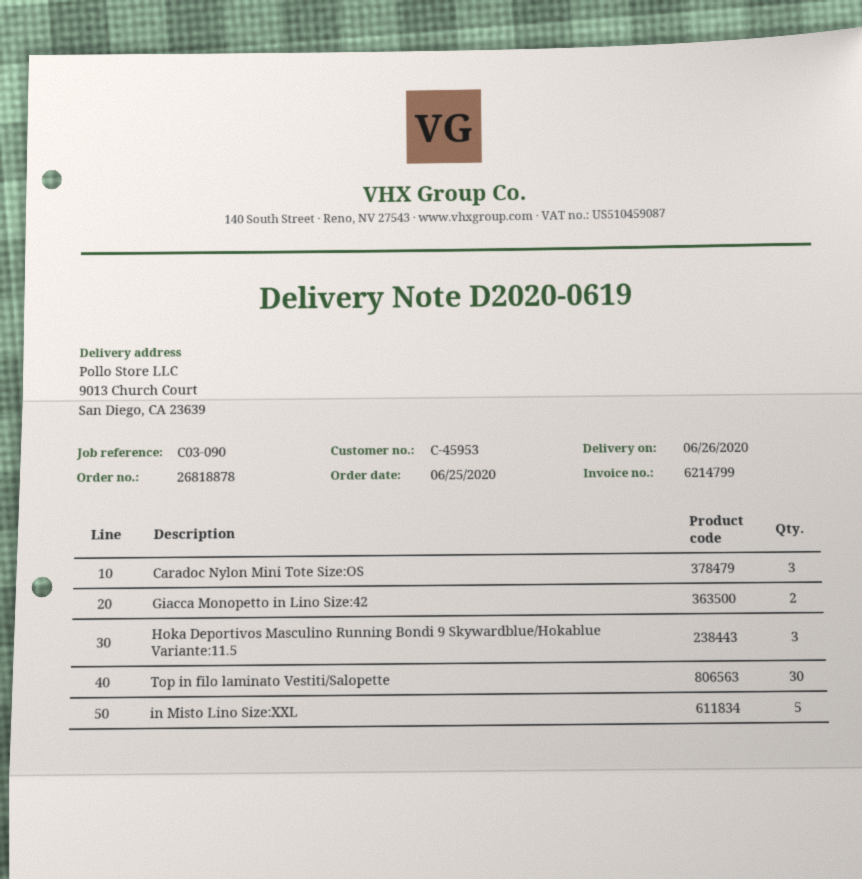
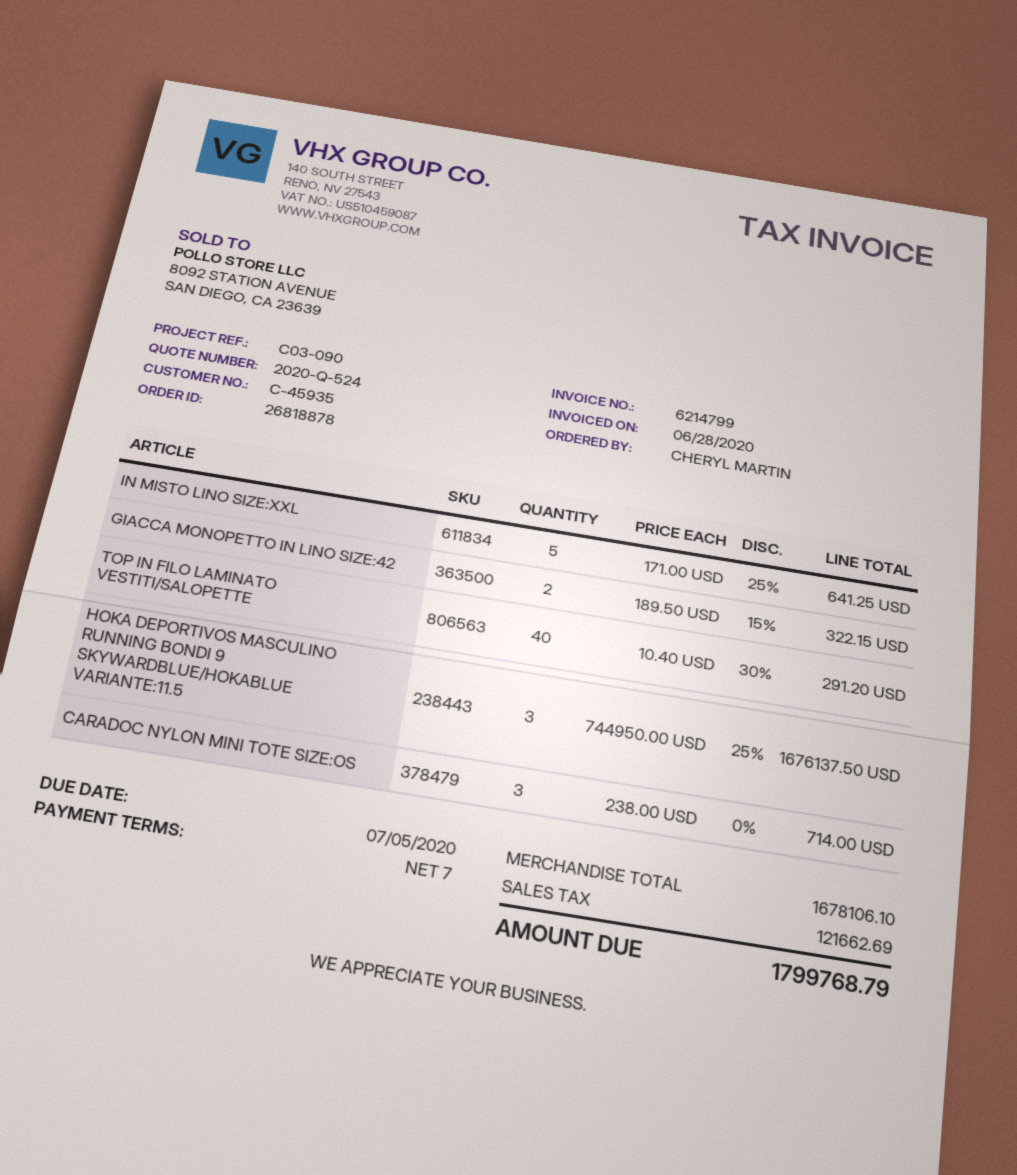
customer number: C-45953 -> C-45935
Top in filo laminato Vestiti/Salopette: 30 -> 40

